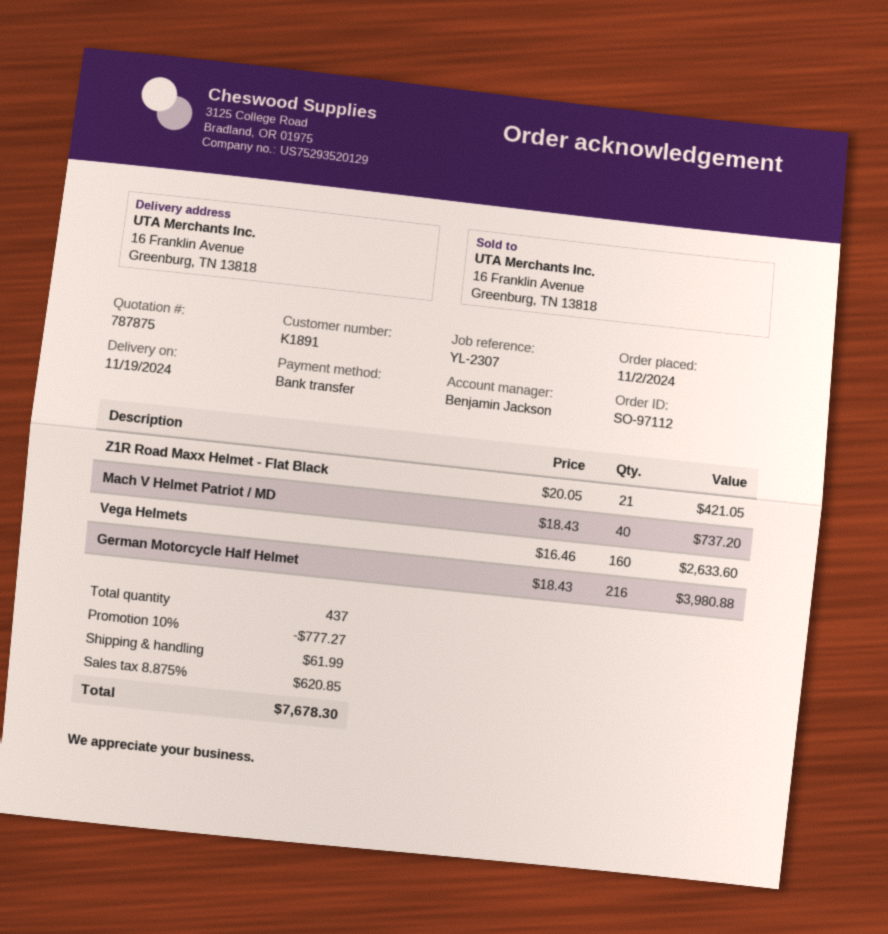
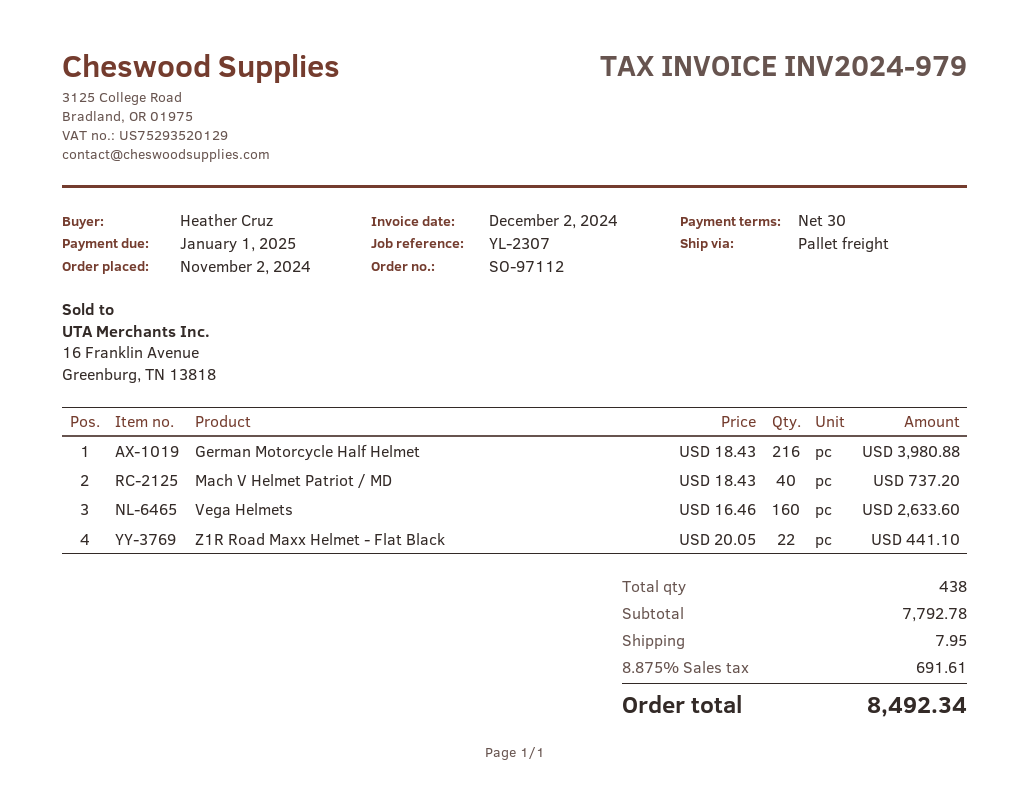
Z1R Road Maxx Helmet - Flat Black: 21 x 20.05 = 421.05 -> 22 x 20.05 = 441.10
total quantity: 437 -> 438
discount: 10% = 777.27 -> none
shipping: 61.99 -> 7.95
tax: 8.875% = 620.85 -> 8.875% = 691.61
total: 7678.30 -> 8492.34

